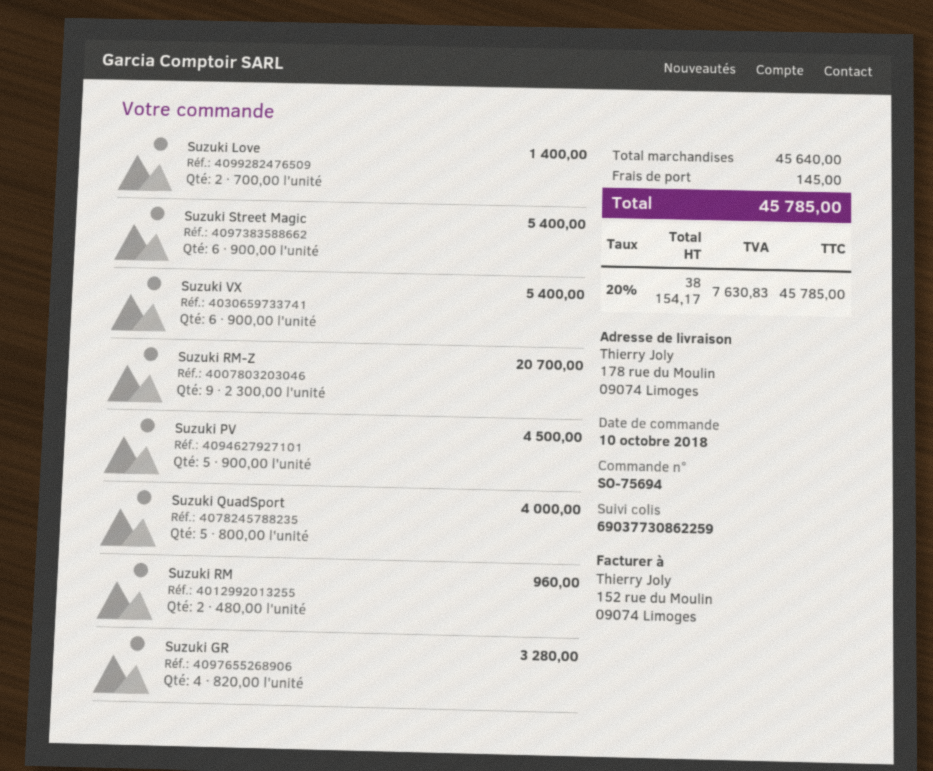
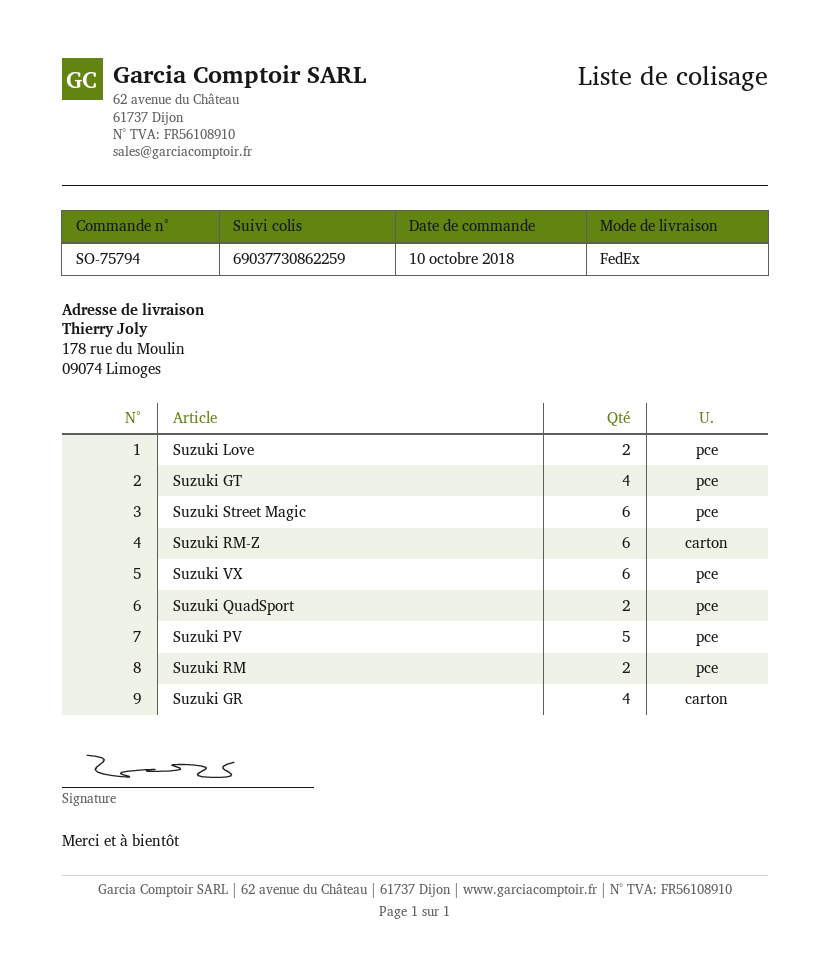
order number: SO-75694 -> SO-75794
Suzuki RM-Z: 9 -> 6
Suzuki QuadSport: 5 -> 2
Suzuki GT: none -> 4

